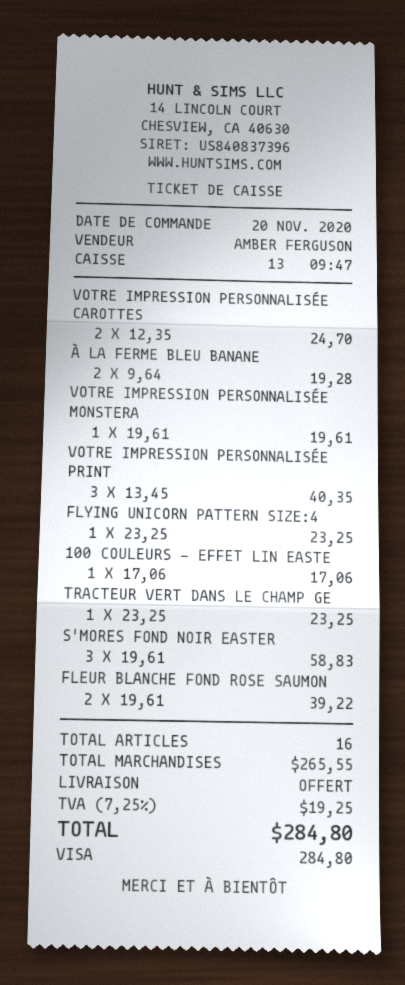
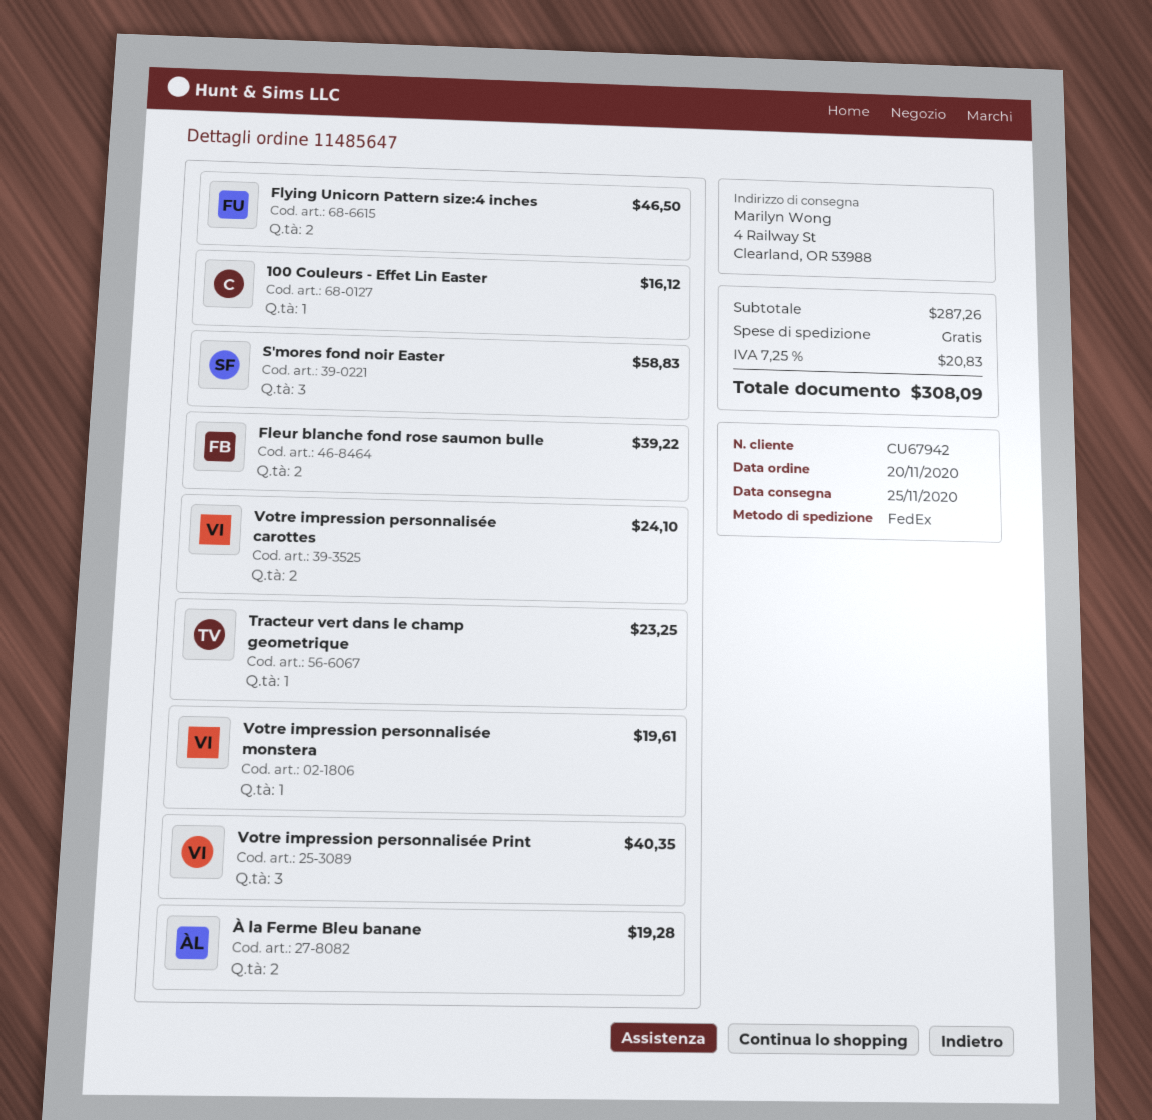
VOTRE IMPRESSION PERSONNALISÉE CAROTTES: 2 for 24.70 -> 2 for 24.10
FLYING UNICORN PATTERN SIZE:4: 1 for 23.25 -> 2 for 46.50
100 COULEURS - EFFET LIN EASTE: 1 for 17.06 -> 1 for 16.12
subtotal: 265.55 -> 287.26
tax: 7.25% = 19.25 -> 7.25% = 20.83
total: 284.80 -> 308.09

